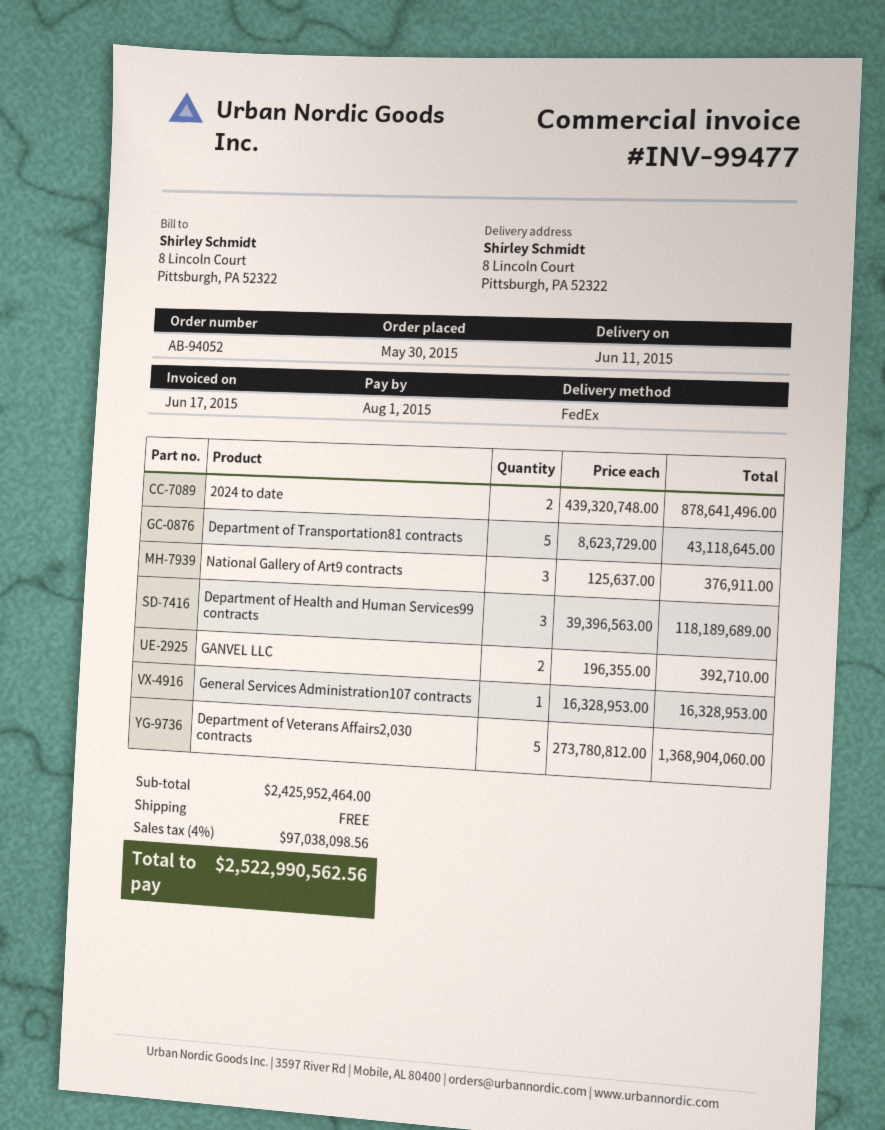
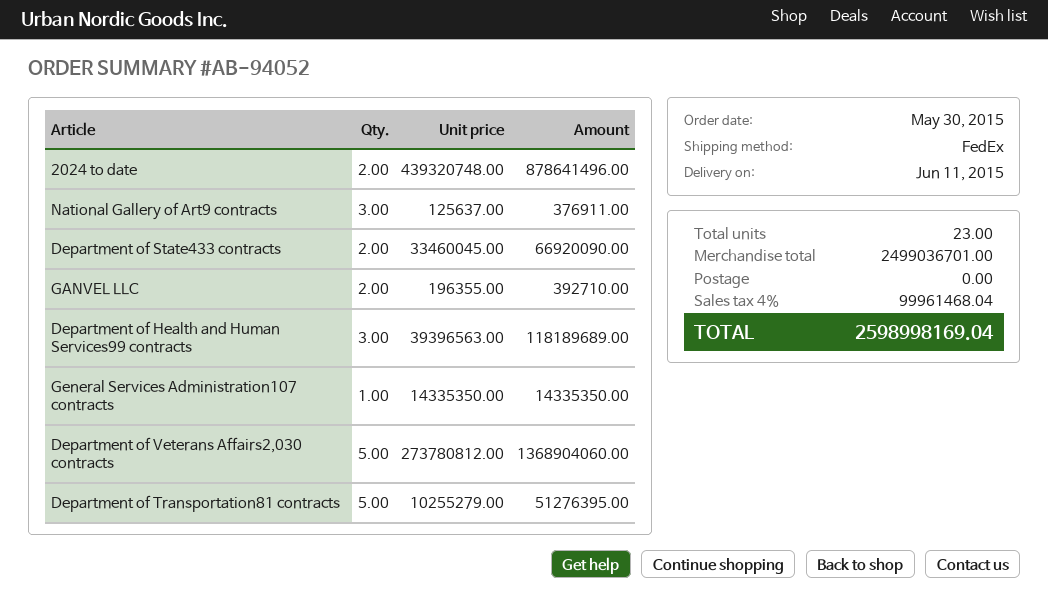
Department of Transportation81 contracts: 5 x 8623729.00 = 43118645.00 -> 5 x 10255279.00 = 51276395.00
General Services Administration107 contracts: 1 x 16328953.00 = 16328953.00 -> 1 x 14335350.00 = 14335350.00
Department of State433 contracts: none -> 2 x 33460045.00 = 66920090.00
subtotal: 2425952464.00 -> 2499036701.00
tax: 4% = 97038098.56 -> 4% = 99961468.04
total: 2522990562.56 -> 2598998169.04

